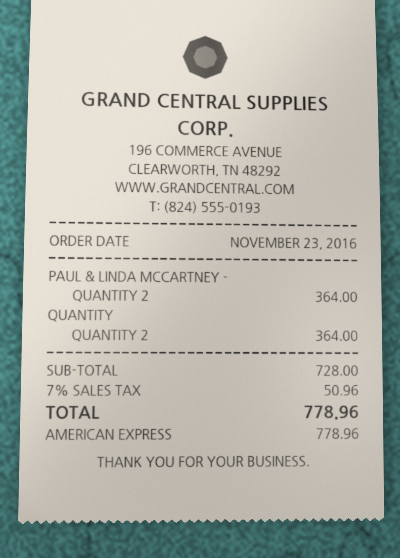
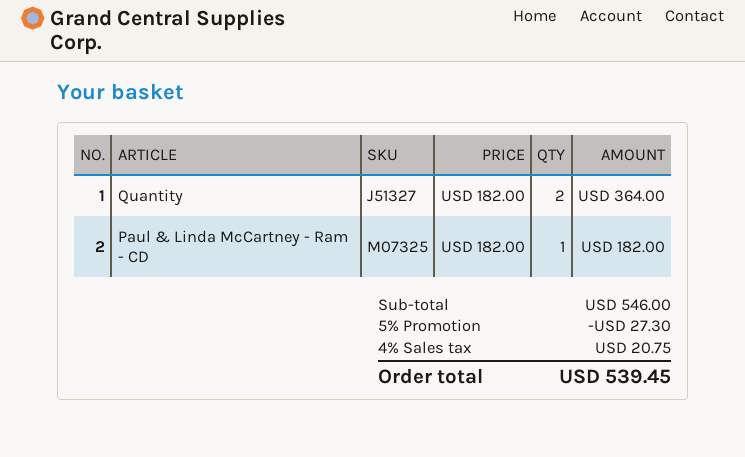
PAUL & LINDA MCCARTNEY -: 2 for 364.00 -> 1 for 182.00
subtotal: 728.00 -> 546.00
discount: none -> 5% = 27.30
tax: 7% = 50.96 -> 4% = 20.75
total: 778.96 -> 539.45

